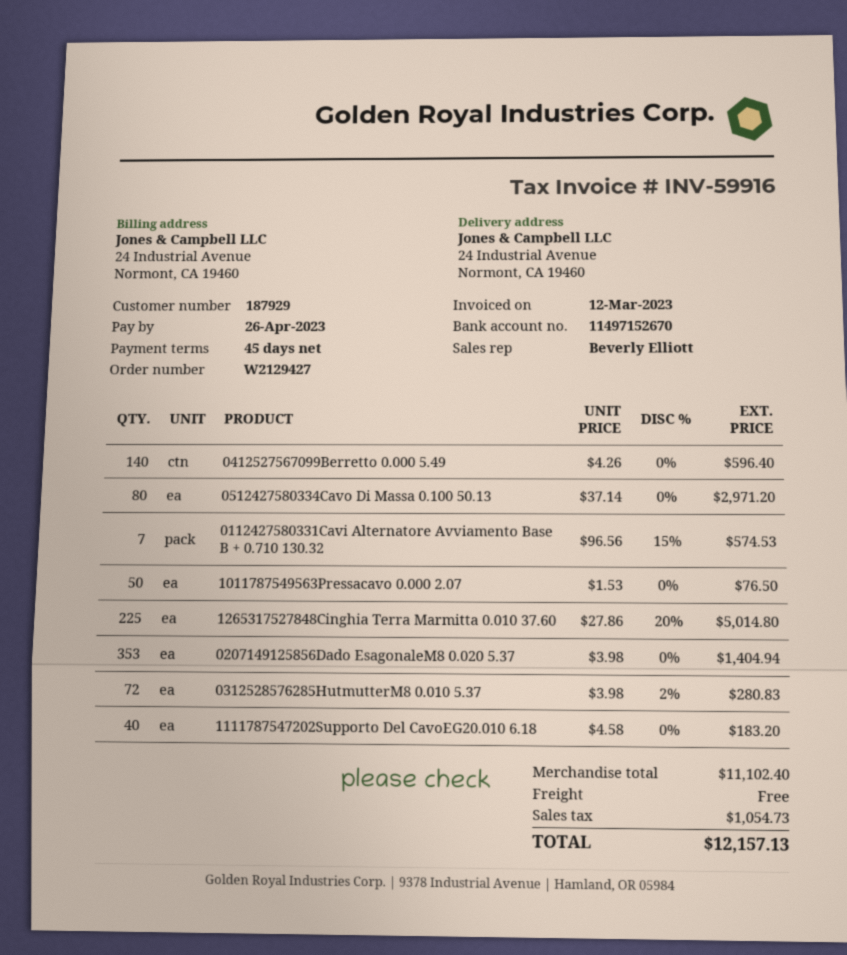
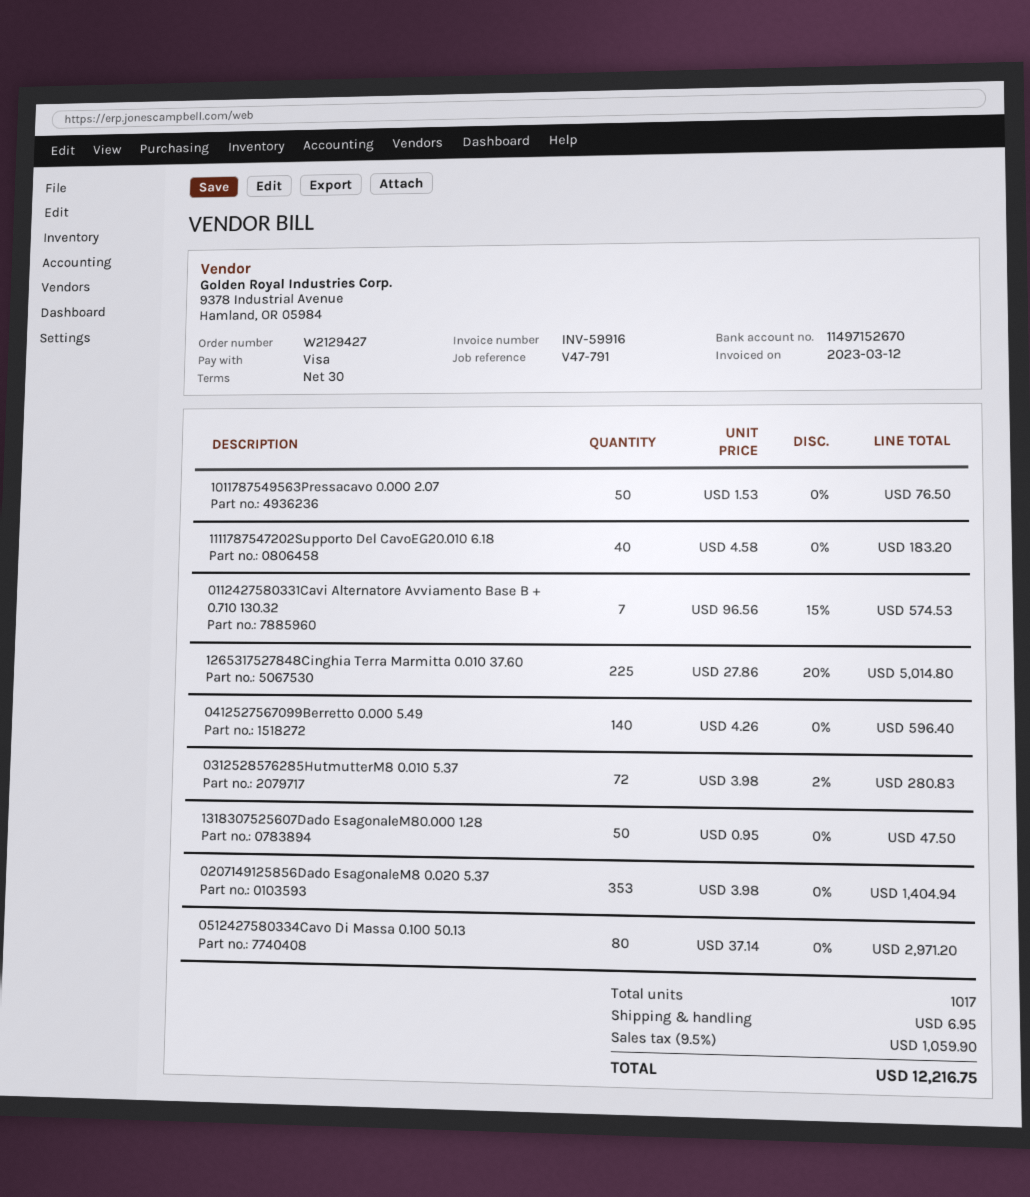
payment terms: 45 days -> 30 days
1318307525607Dado EsagonaleM80.000 1.28: none -> 50 x 0.95 = 47.50
shipping: 0.00 -> 6.95
tax: 1054.73 -> 1059.90
total: 12157.13 -> 12216.75

